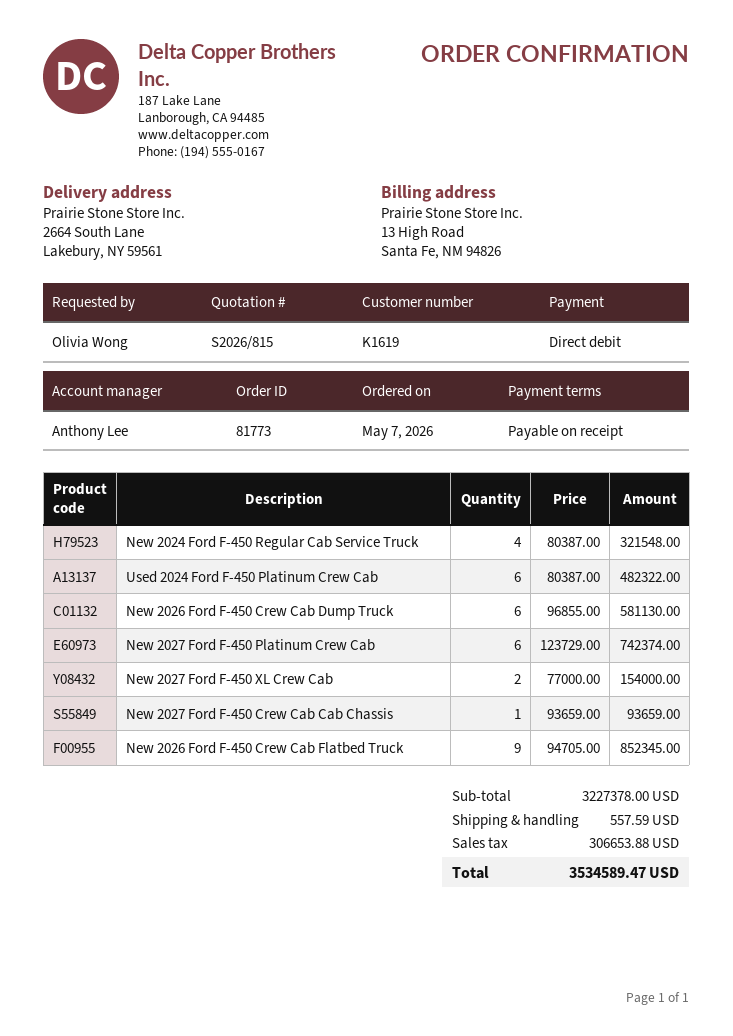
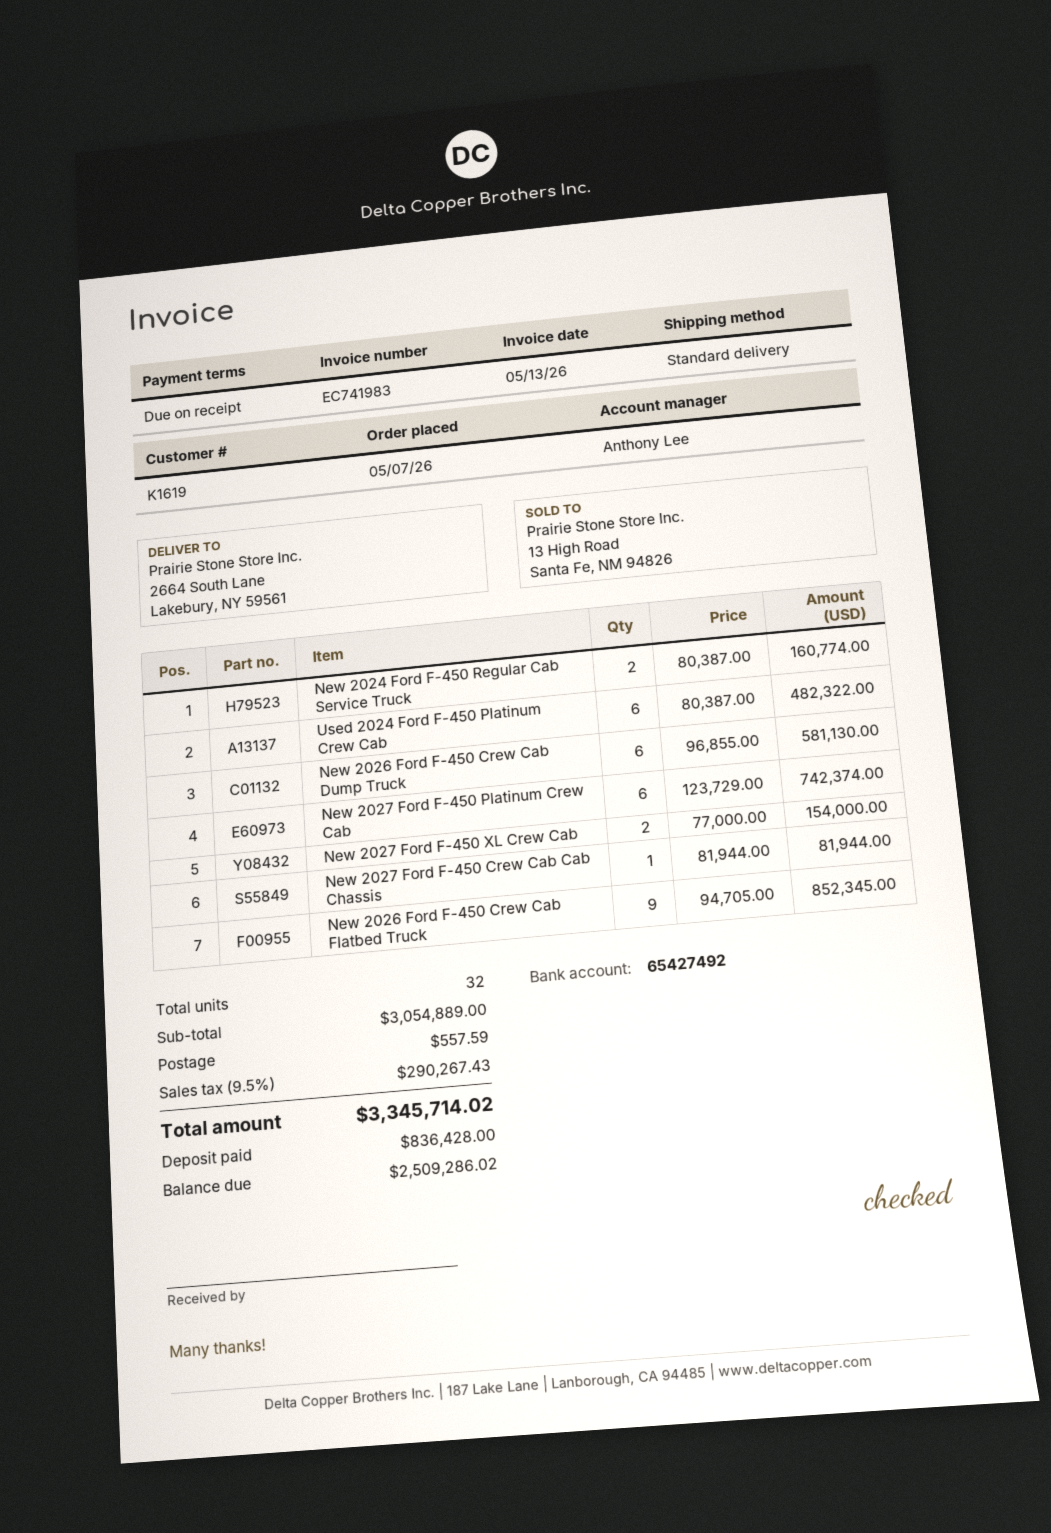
New 2024 Ford F-450 Regular Cab Service Truck: 4 x 80387.00 = 321548.00 -> 2 x 80387.00 = 160774.00
New 2027 Ford F-450 Crew Cab Cab Chassis: 1 x 93659.00 = 93659.00 -> 1 x 81944.00 = 81944.00
subtotal: 3227378.00 -> 3054889.00
tax: 306653.88 -> 290267.43
total: 3534589.47 -> 3345714.02

